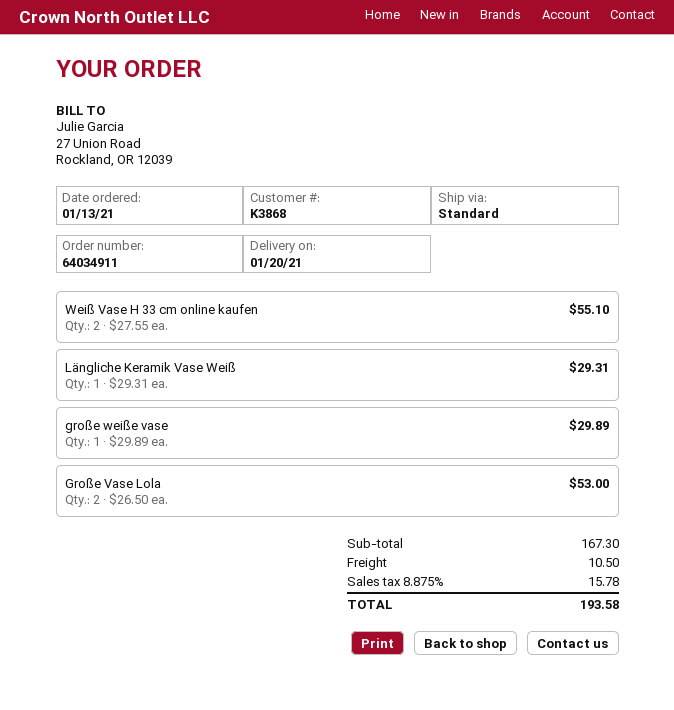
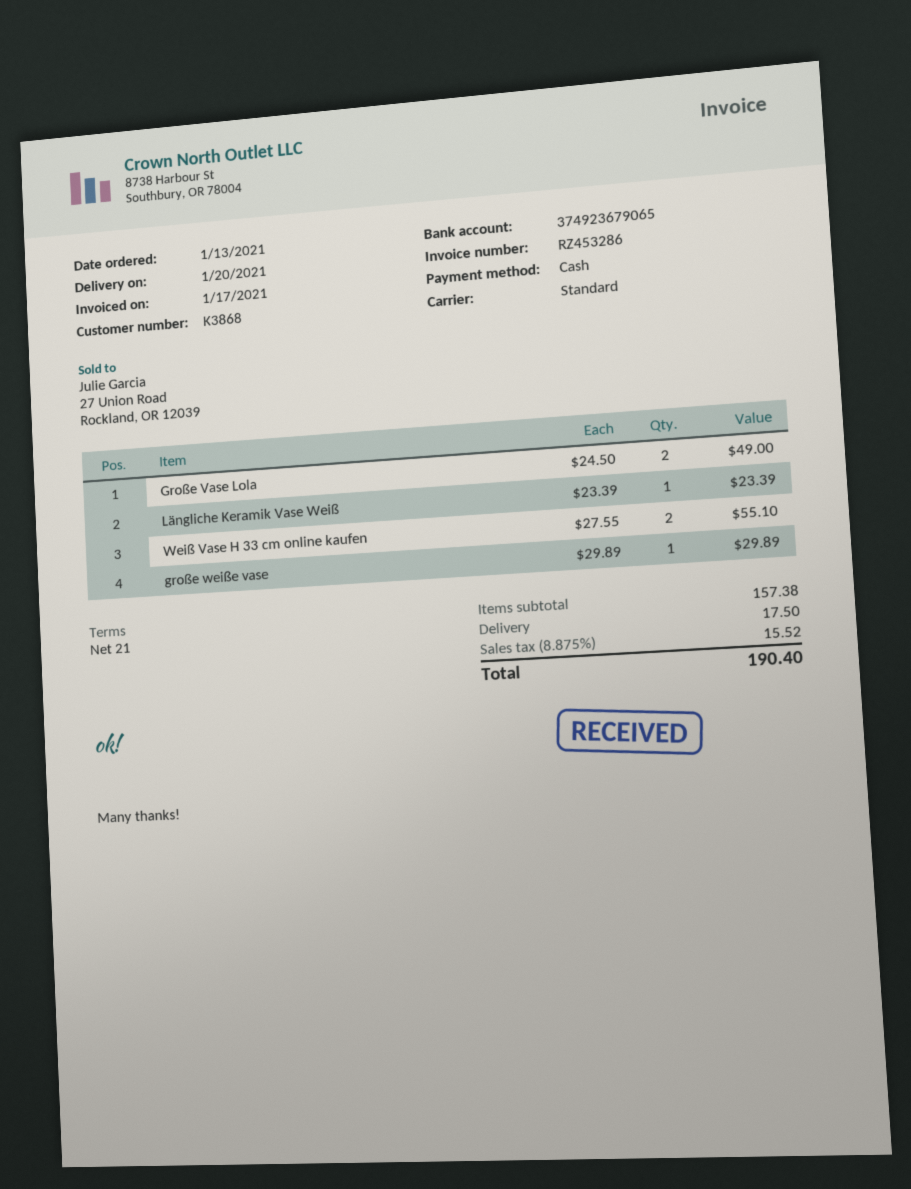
Längliche Keramik Vase Weiß: 1 x 29.31 = 29.31 -> 1 x 23.39 = 23.39
Große Vase Lola: 2 x 26.50 = 53.00 -> 2 x 24.50 = 49.00
subtotal: 167.30 -> 157.38
shipping: 10.50 -> 17.50
tax: 8.875% = 15.78 -> 8.875% = 15.52
total: 193.58 -> 190.40

